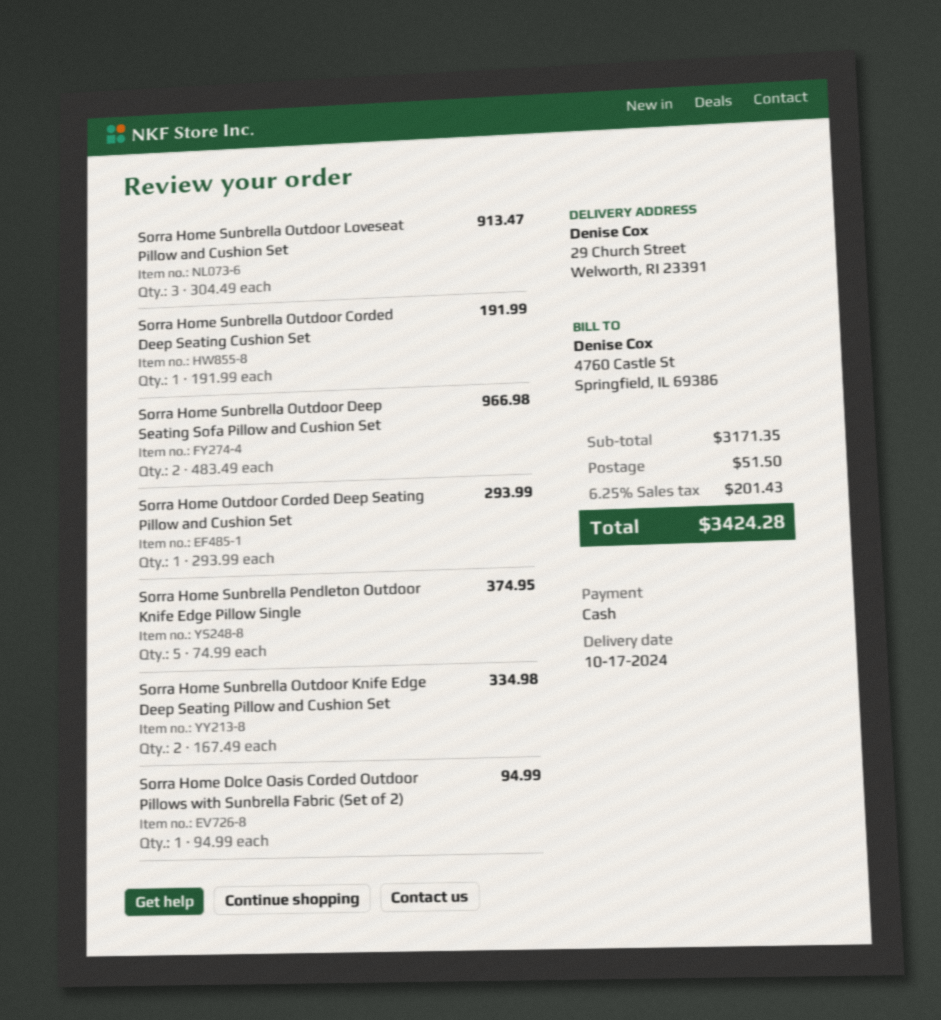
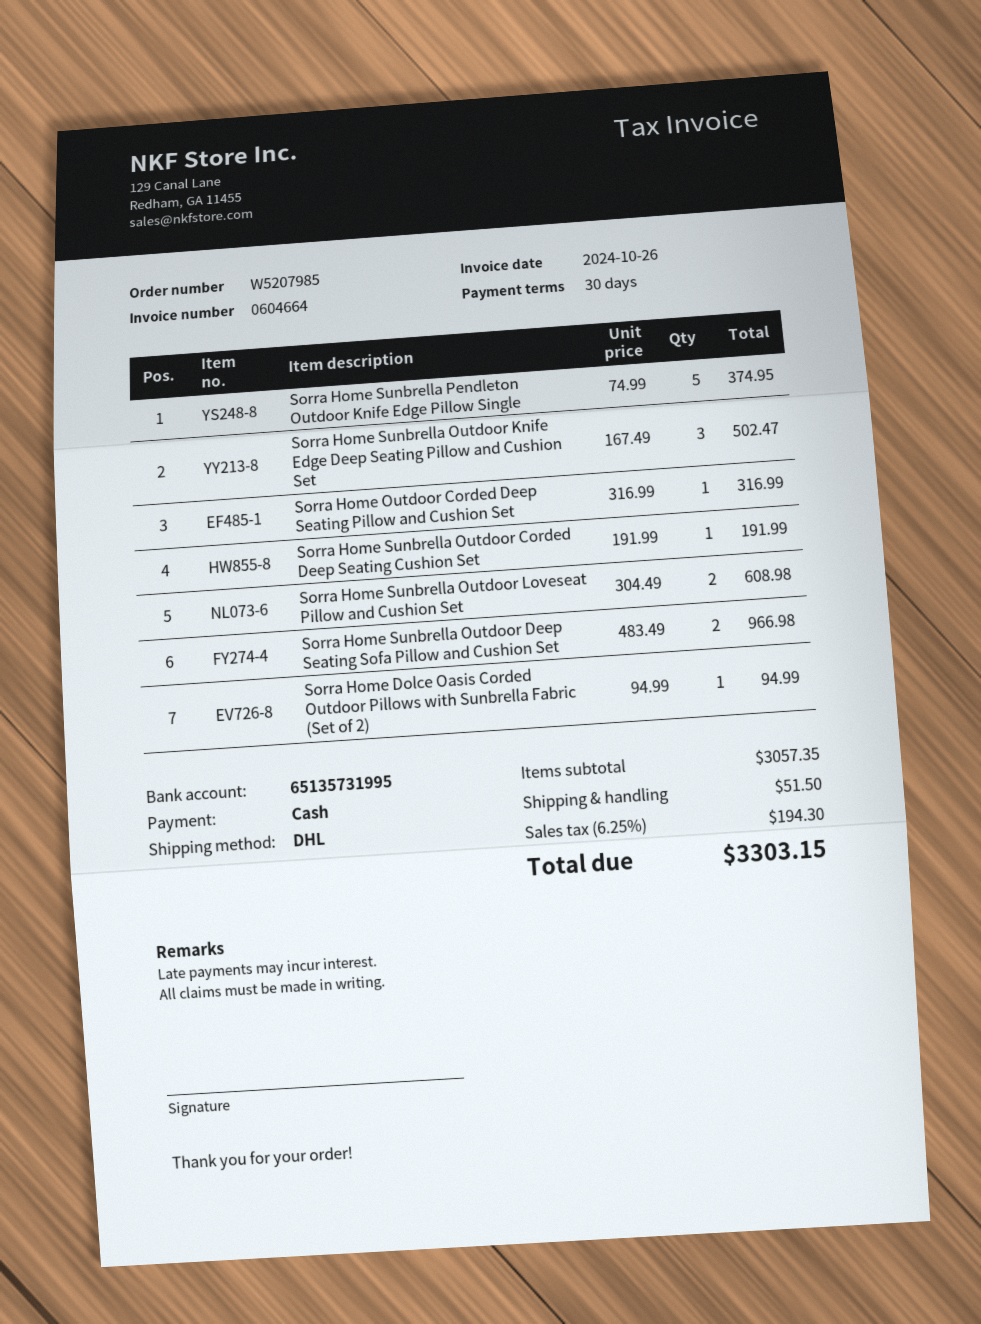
Sorra Home Sunbrella Outdoor Loveseat Pillow and Cushion Set: 3 x 304.49 = 913.47 -> 2 x 304.49 = 608.98
Sorra Home Outdoor Corded Deep Seating Pillow and Cushion Set: 1 x 293.99 = 293.99 -> 1 x 316.99 = 316.99
Sorra Home Sunbrella Outdoor Knife Edge Deep Seating Pillow and Cushion Set: 2 x 167.49 = 334.98 -> 3 x 167.49 = 502.47
subtotal: 3171.35 -> 3057.35
tax: 6.25% = 201.43 -> 6.25% = 194.30
total: 3424.28 -> 3303.15

